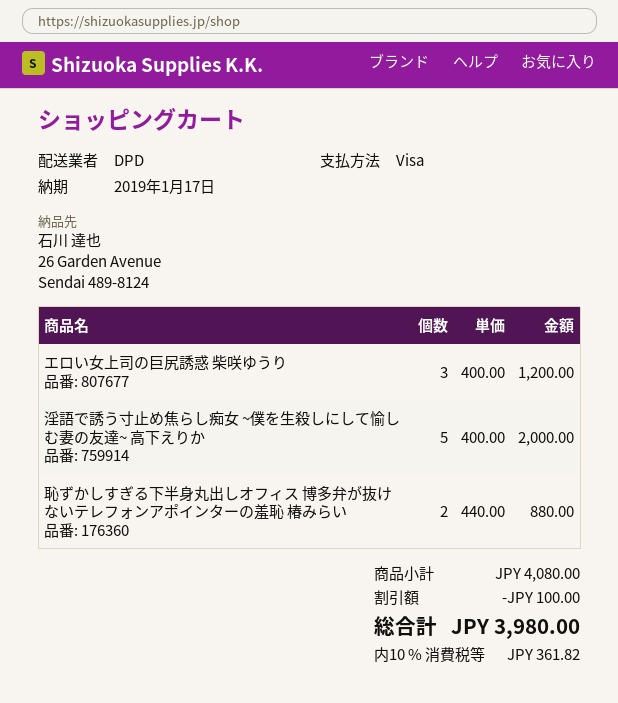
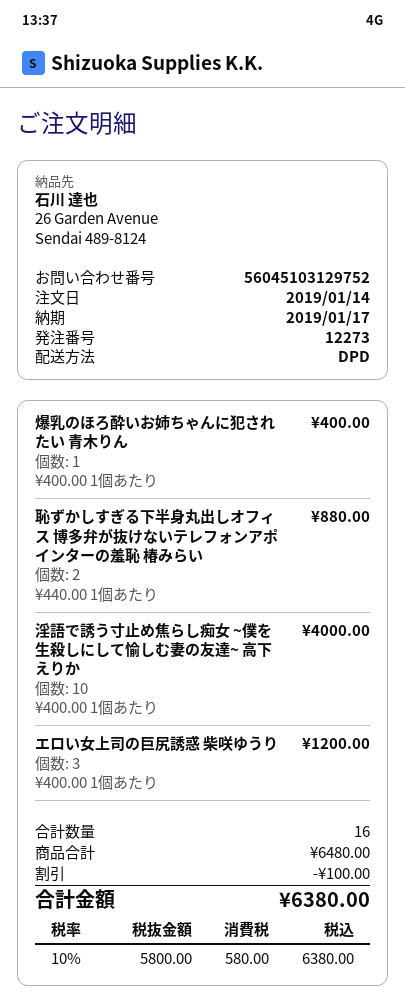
淫語で誘う寸止め焦らし痴女 ~僕を生殺しにして愉しむ妻の友達~ 高下えりか: 5 x 400.00 = 2000.00 -> 10 x 400.00 = 4000.00
爆乳のほろ酔いお姉ちゃんに犯されたい 青木りん: none -> 1 x 400.00 = 400.00
subtotal: 4080.00 -> 6480.00
tax: 10% = 361.82 -> 10% = 580.00
total: 3980.00 -> 6380.00

